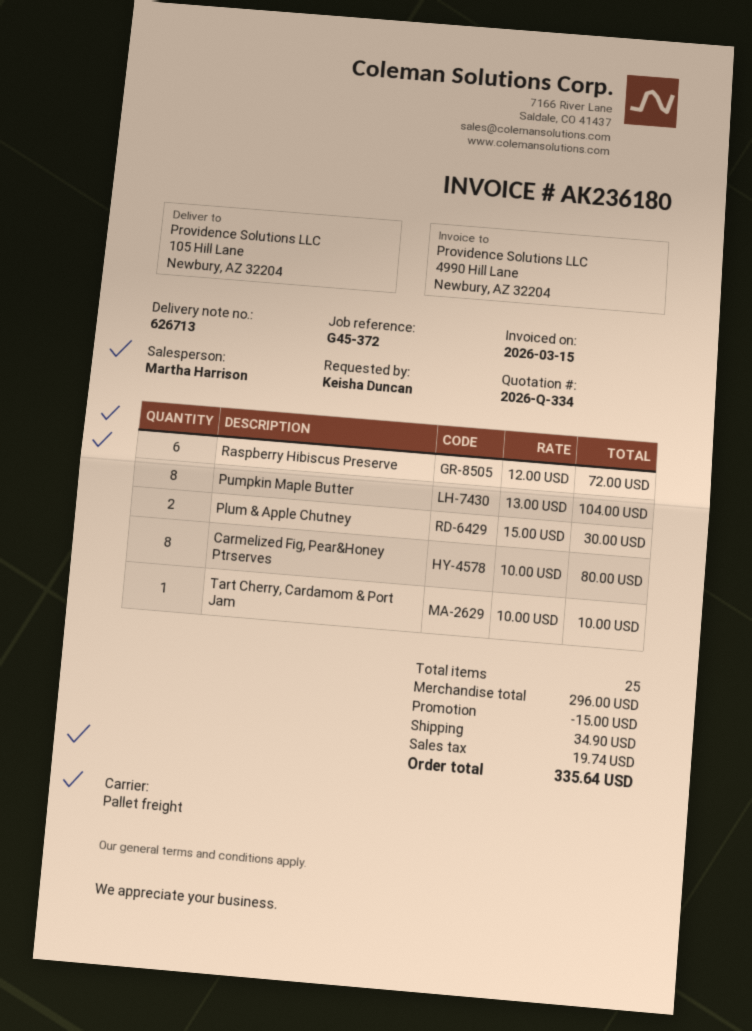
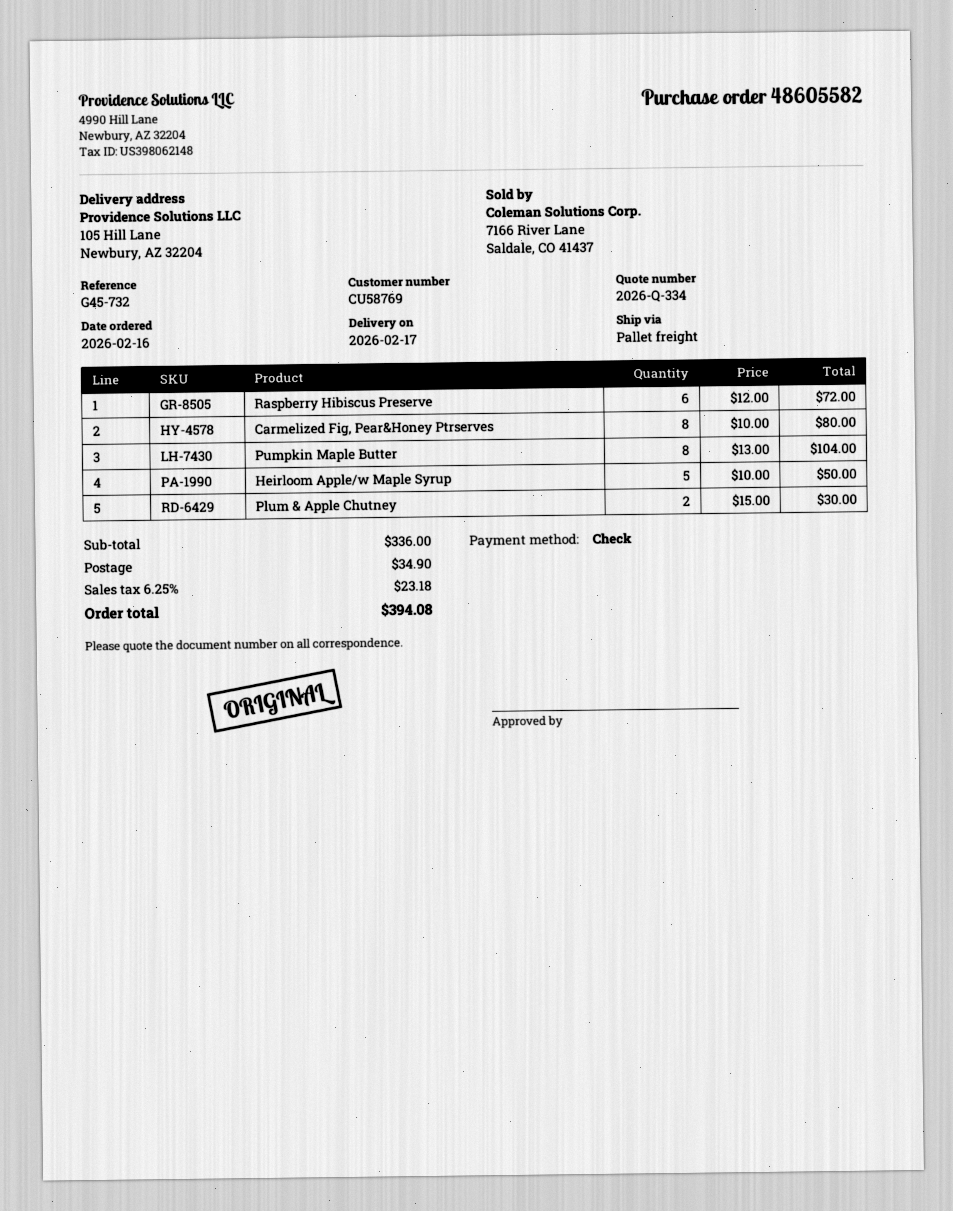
reference: G45-372 -> G45-732
Tart Cherry, Cardamom & Port Jam: 1 x 10.00 = 10.00 -> none
Heirloom Apple/w Maple Syrup: none -> 5 x 10.00 = 50.00
subtotal: 296.00 -> 336.00
discount: 15.00 -> none
tax: 19.74 -> 23.18
total: 335.64 -> 394.08

